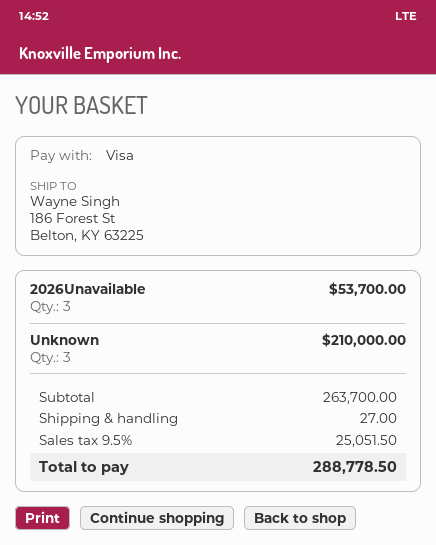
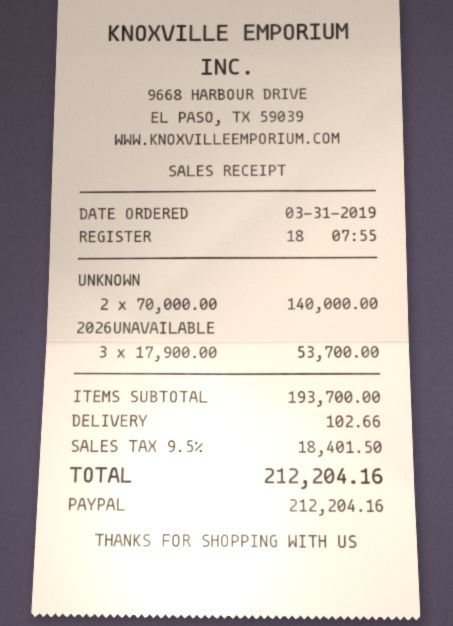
payment method: Visa -> PayPal
Unknown: 3 for 210000.00 -> 2 for 140000.00
subtotal: 263700.00 -> 193700.00
shipping: 27.00 -> 102.66
tax: 9.5% = 25051.50 -> 9.5% = 18401.50
total: 288778.50 -> 212204.16

